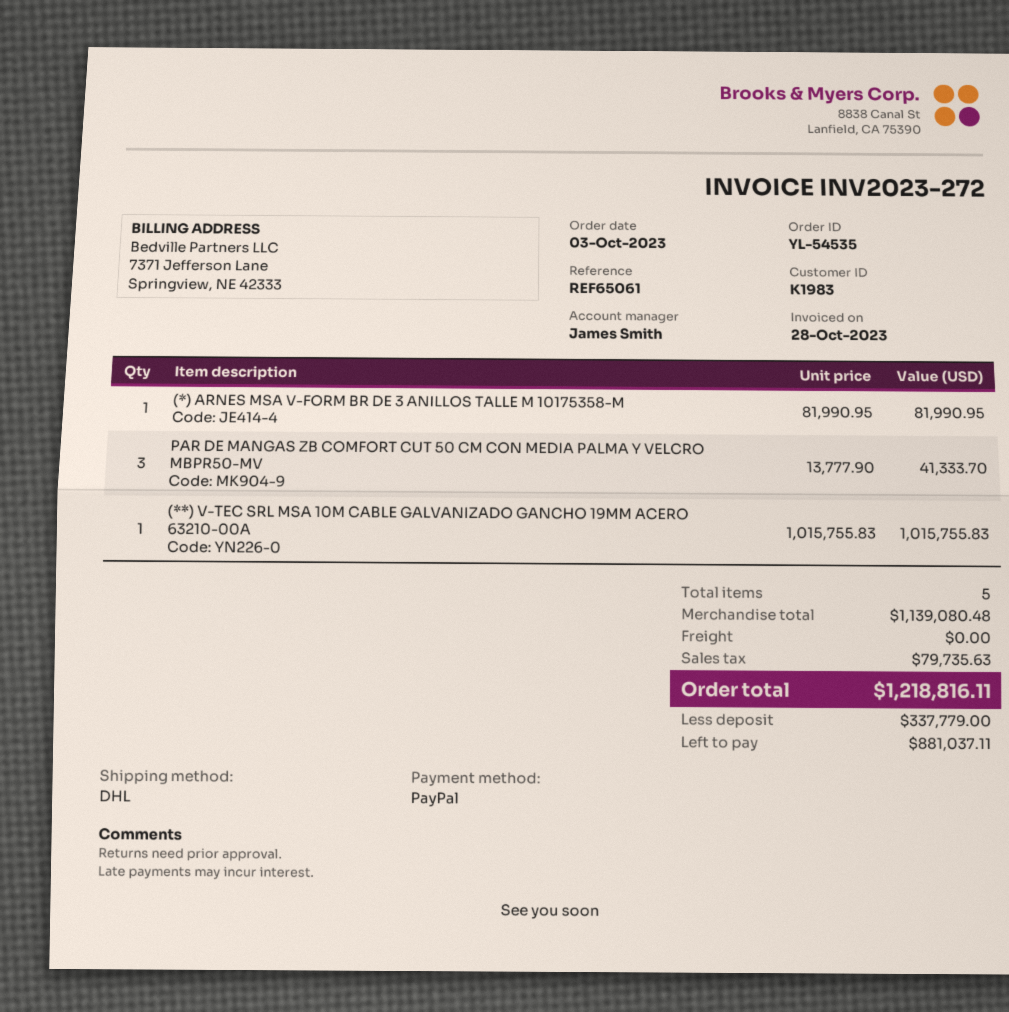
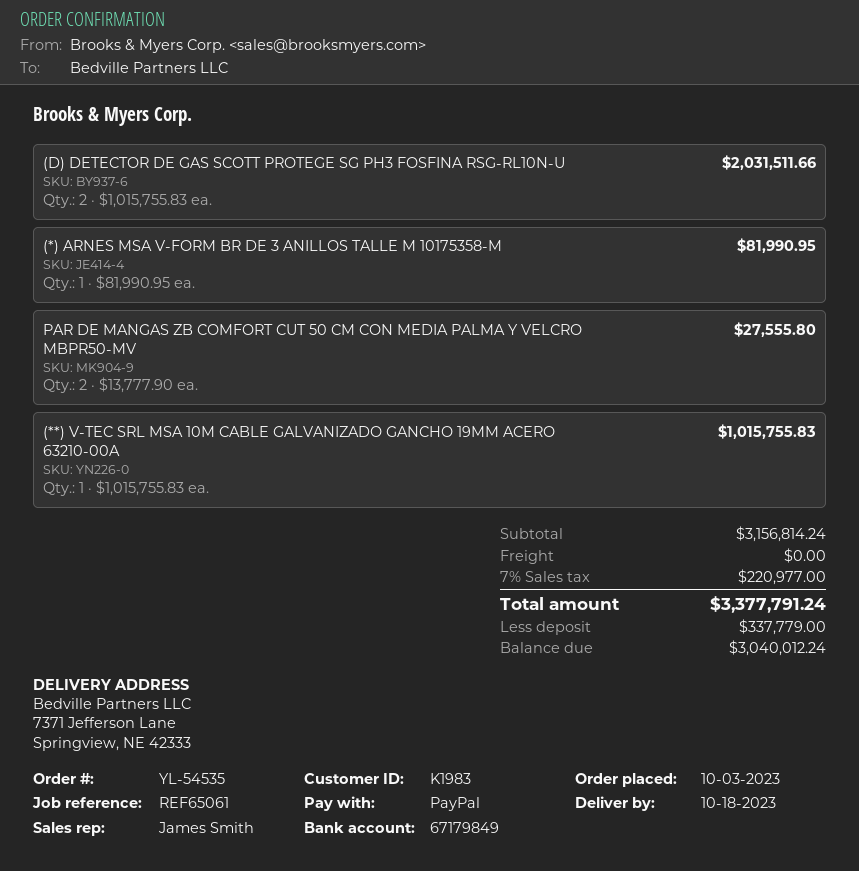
PAR DE MANGAS ZB COMFORT CUT 50 CM CON MEDIA PALMA Y VELCRO MBPR50-MV: 3 x 13777.90 = 41333.70 -> 2 x 13777.90 = 27555.80
(D) DETECTOR DE GAS SCOTT PROTEGE SG PH3 FOSFINA RSG-RL10N-U: none -> 2 x 1015755.83 = 2031511.66
subtotal: 1139080.48 -> 3156814.24
tax: 79735.63 -> 220977.00
total: 1218816.11 -> 3377791.24
balance: 881037.11 -> 3040012.24

